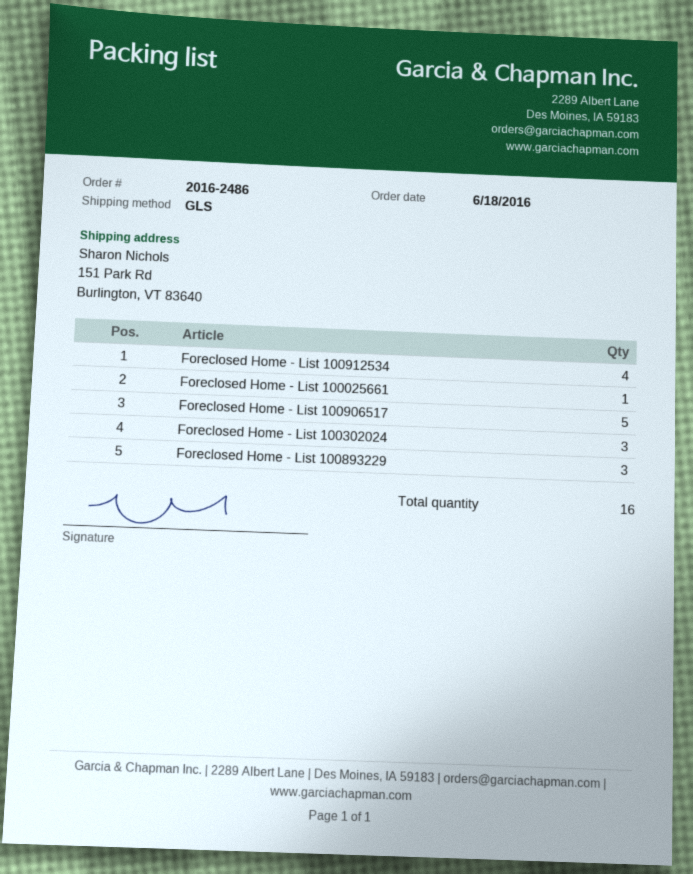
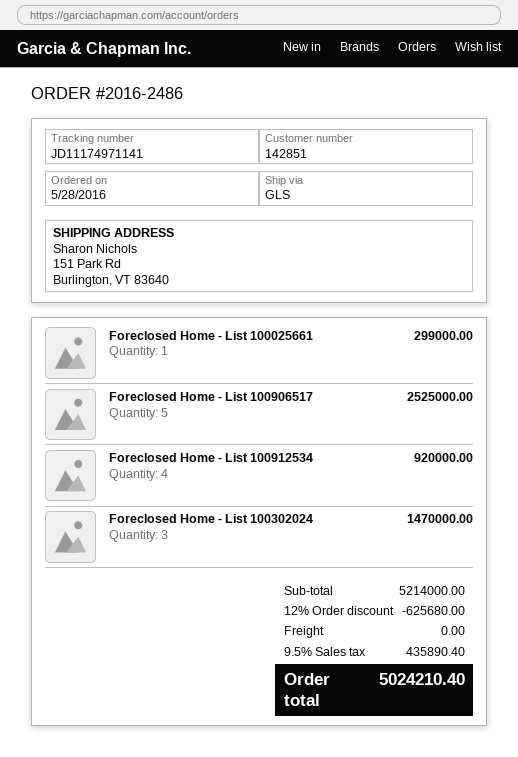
order date: 2016-06-18 -> 2016-05-28
Foreclosed Home - List 100893229: 3 -> none

